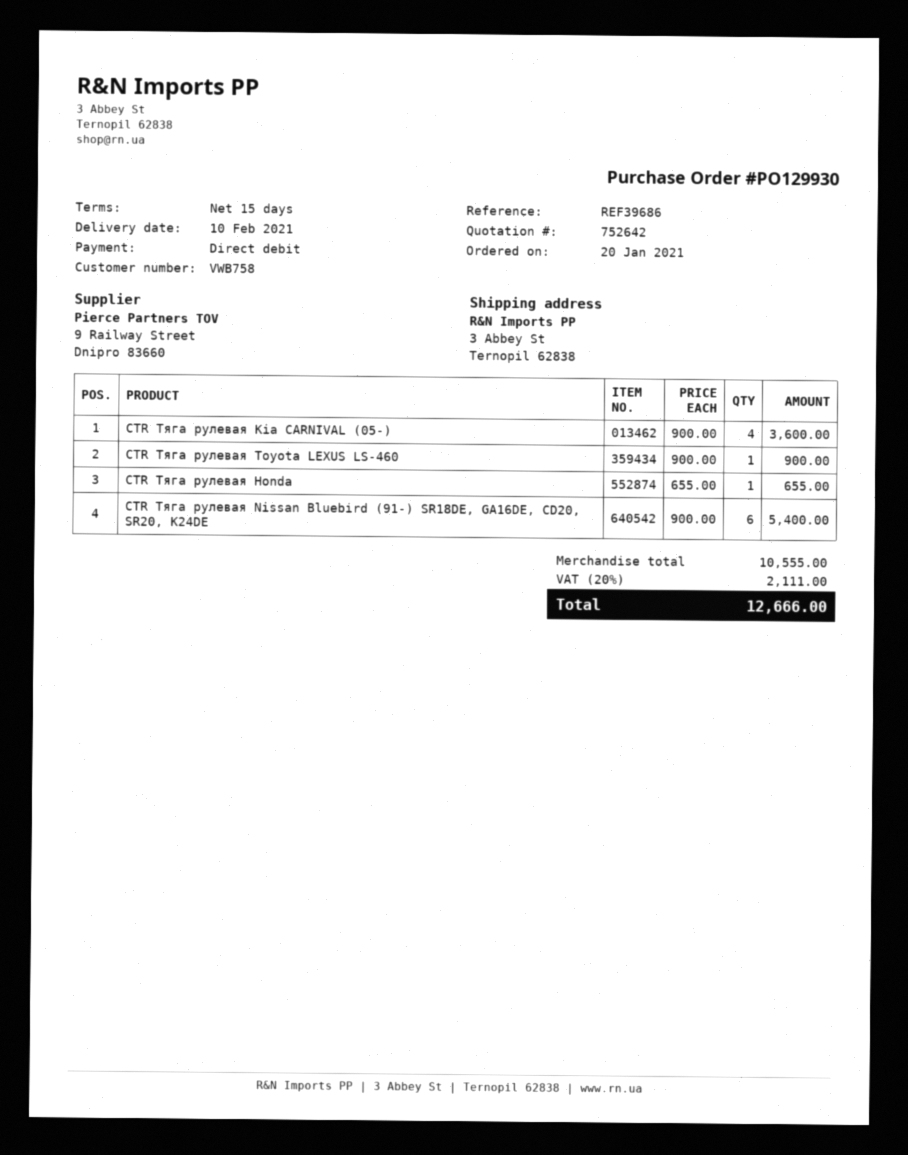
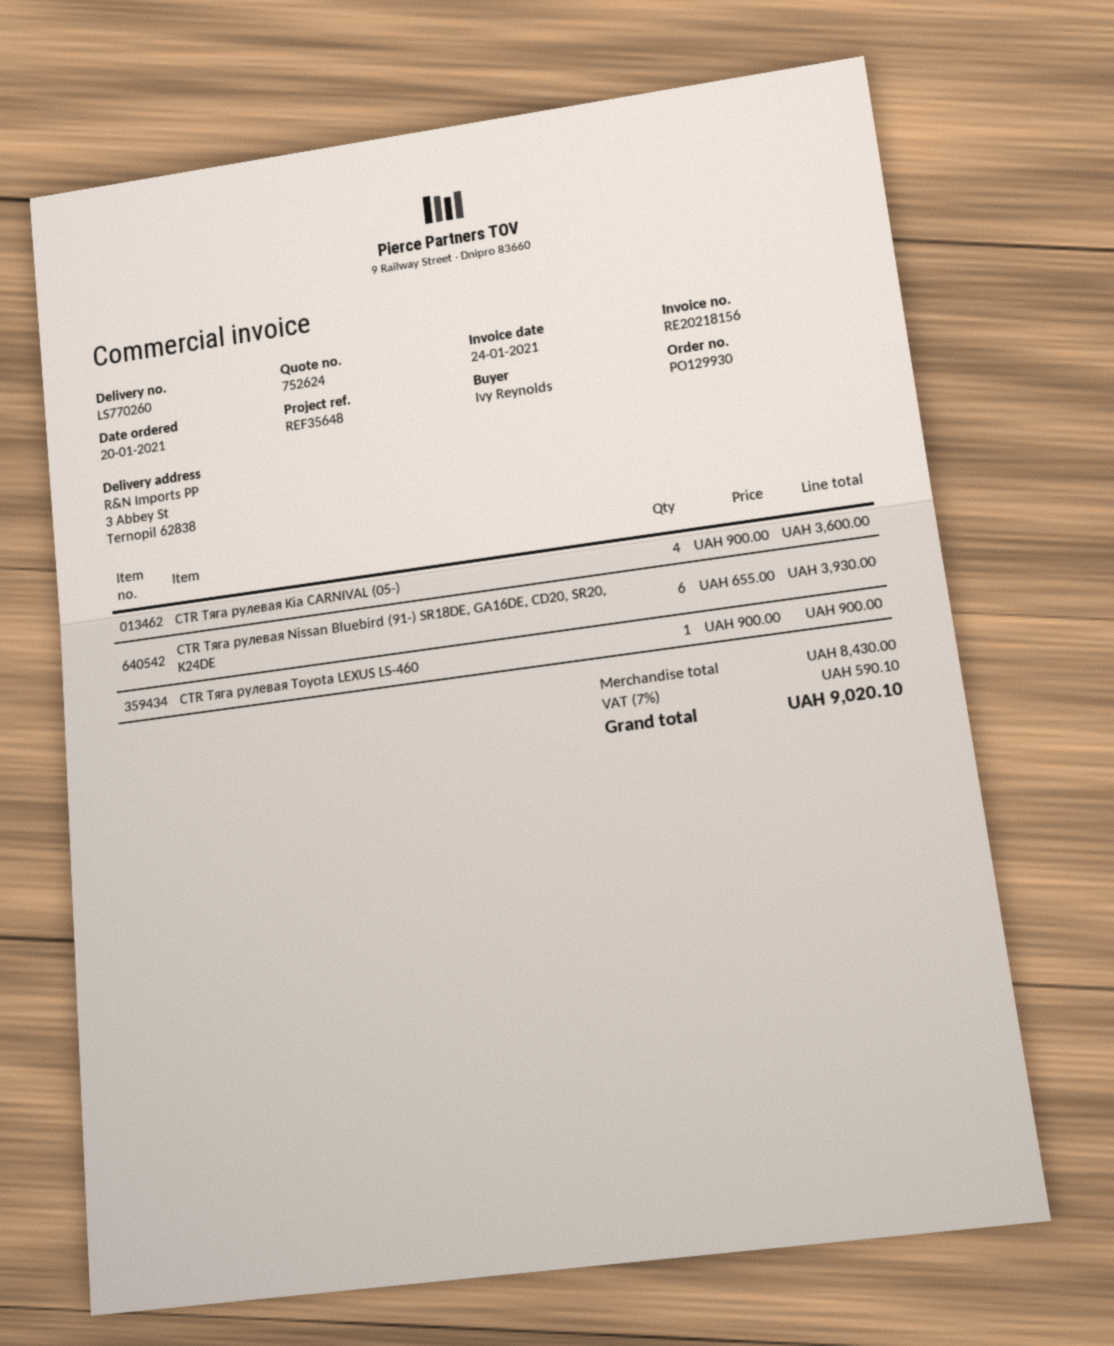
quote number: 752642 -> 752624
reference: REF39686 -> REF35648
CTR Тяга рулевая Honda: 1 x 655.00 = 655.00 -> none
CTR Тяга рулевая Nissan Bluebird (91-) SR18DE, GA16DE, CD20, SR20, K24DE: 6 x 900.00 = 5400.00 -> 6 x 655.00 = 3930.00
subtotal: 10555.00 -> 8430.00
tax: 20% = 2111.00 -> 7% = 590.10
total: 12666.00 -> 9020.10

